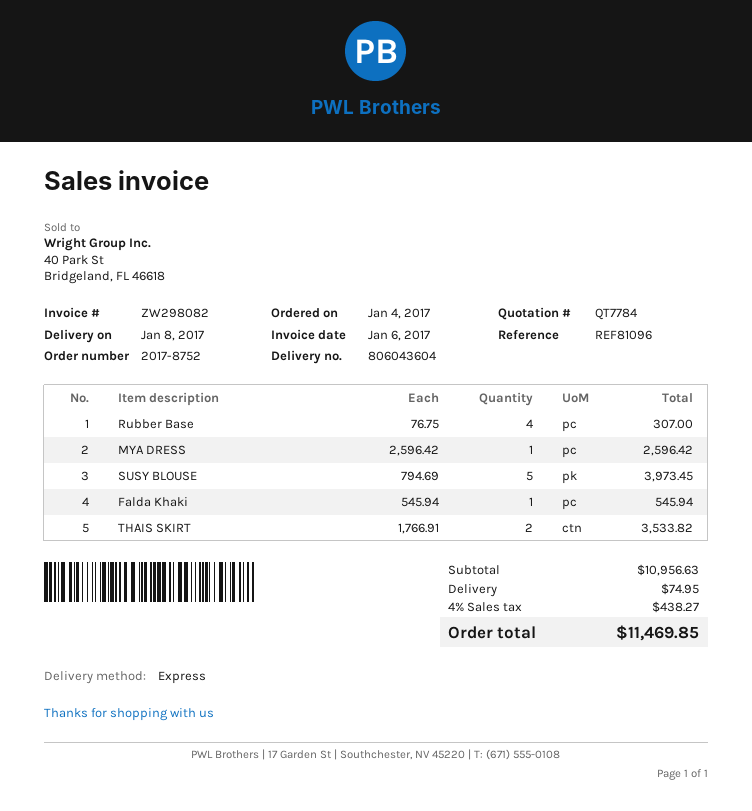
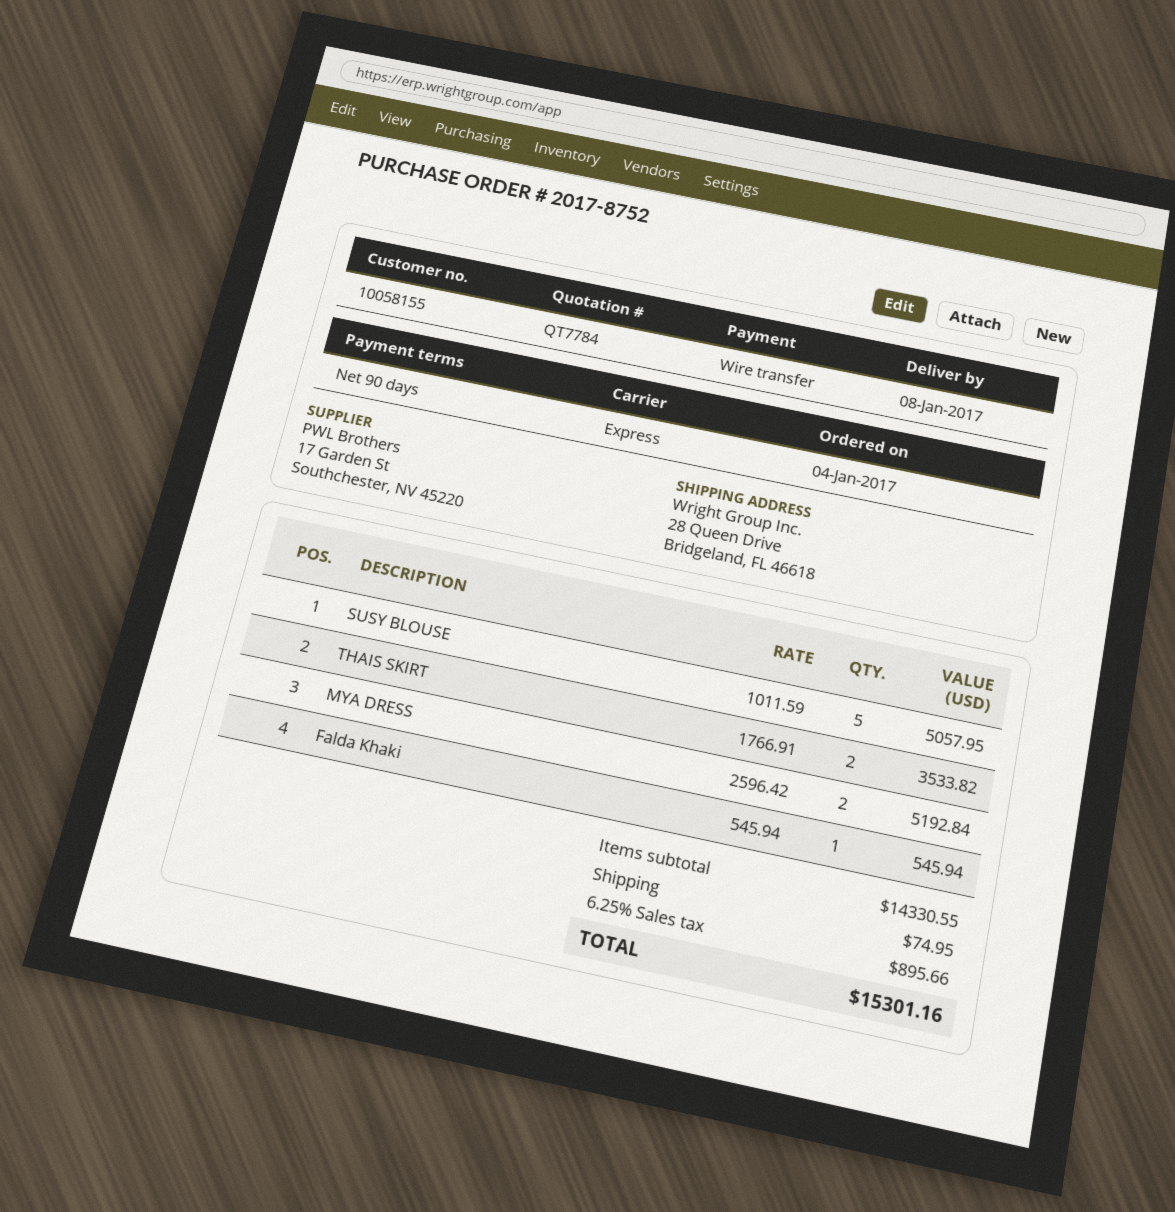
Rubber Base: 4 x 76.75 = 307.00 -> none
MYA DRESS: 1 x 2596.42 = 2596.42 -> 2 x 2596.42 = 5192.84
SUSY BLOUSE: 5 x 794.69 = 3973.45 -> 5 x 1011.59 = 5057.95
subtotal: 10956.63 -> 14330.55
tax: 4% = 438.27 -> 6.25% = 895.66
total: 11469.85 -> 15301.16

